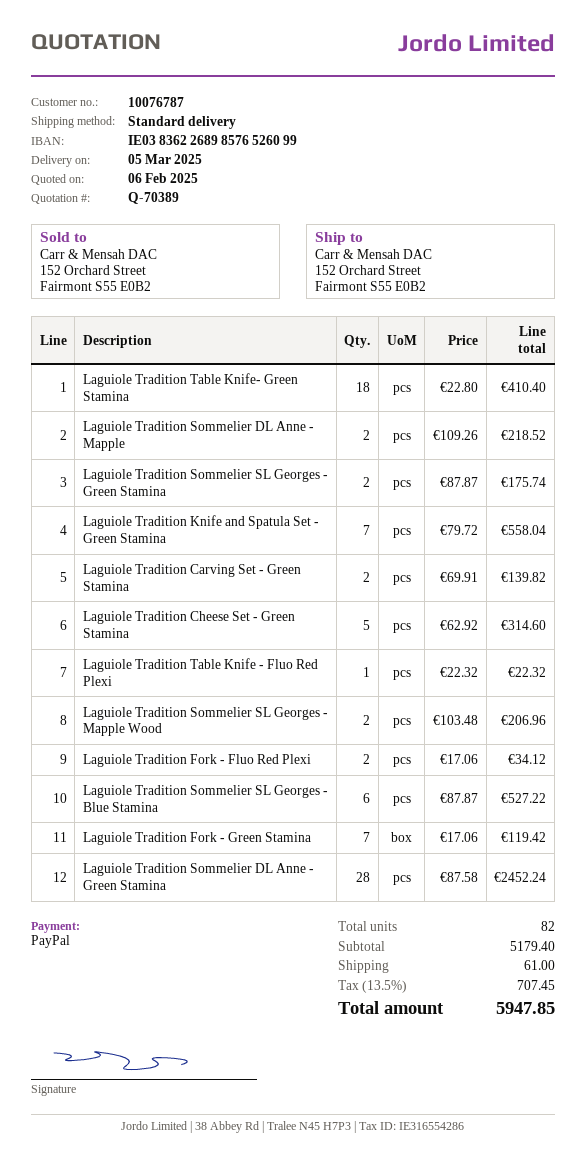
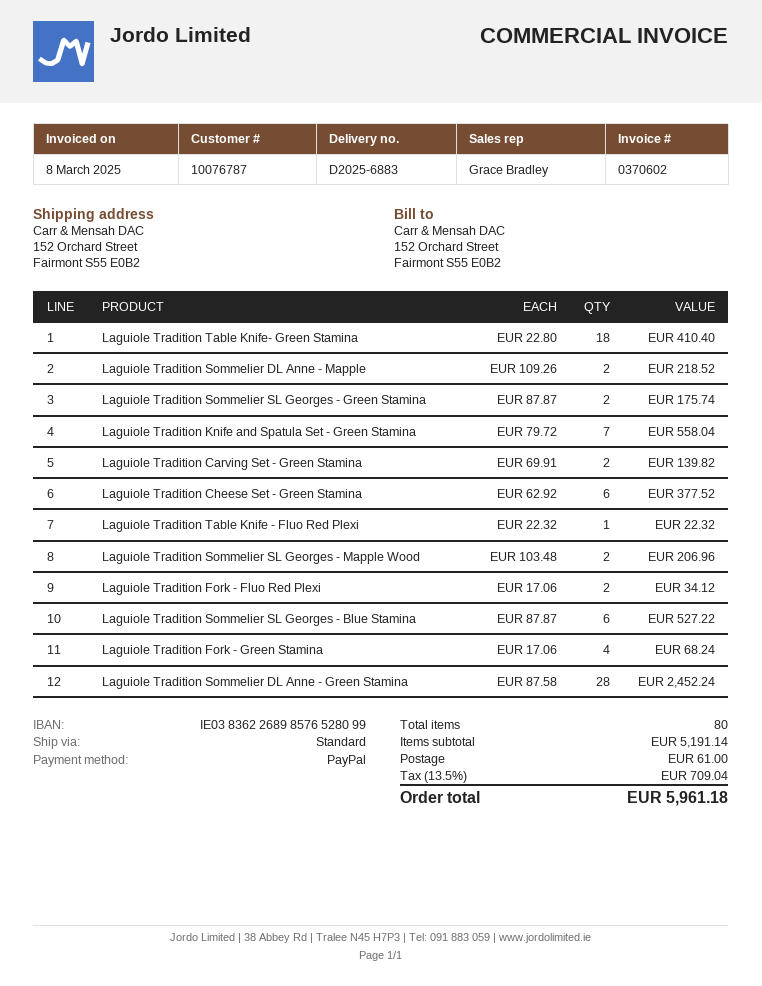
bank account: IE03836226898576526099 -> IE03836226898576528099
Laguiole Tradition Cheese Set - Green Stamina: 5 x 62.92 = 314.60 -> 6 x 62.92 = 377.52
Laguiole Tradition Fork - Green Stamina: 7 x 17.06 = 119.42 -> 4 x 17.06 = 68.24
total quantity: 82 -> 80
subtotal: 5179.40 -> 5191.14
tax: 13.5% = 707.45 -> 13.5% = 709.04
total: 5947.85 -> 5961.18

